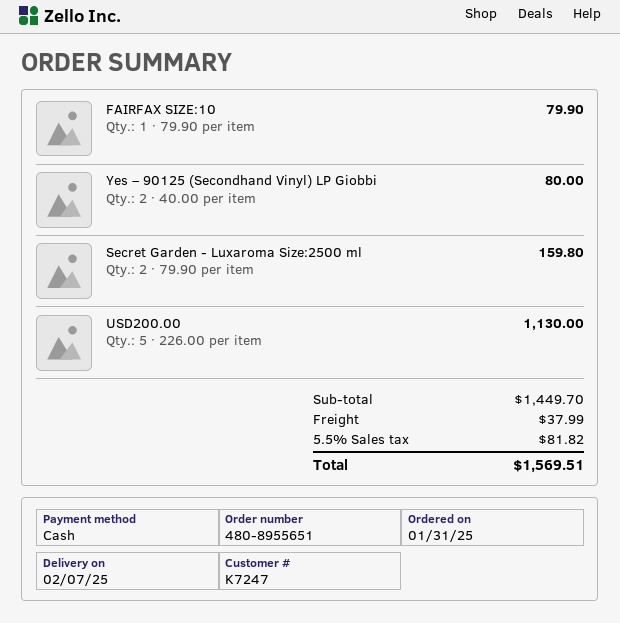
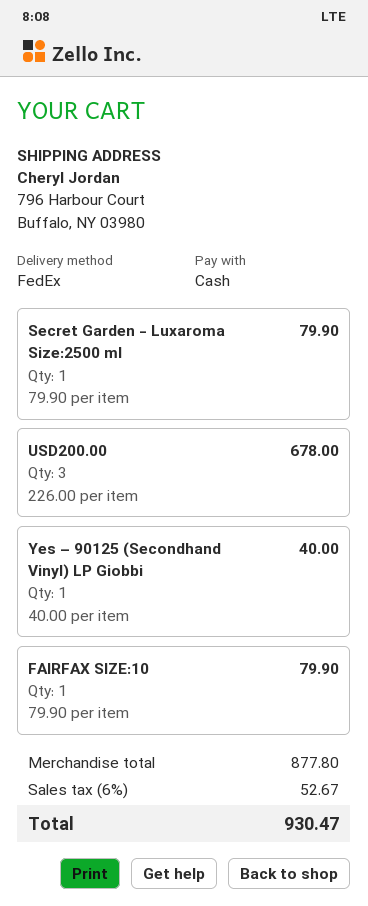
Yes – 90125 (Secondhand Vinyl) LP Giobbi: 2 x 40.00 = 80.00 -> 1 x 40.00 = 40.00
Secret Garden - Luxaroma Size:2500 ml: 2 x 79.90 = 159.80 -> 1 x 79.90 = 79.90
USD200.00: 5 x 226.00 = 1130.00 -> 3 x 226.00 = 678.00
subtotal: 1449.70 -> 877.80
shipping: 37.99 -> none
tax: 5.5% = 81.82 -> 6% = 52.67
total: 1569.51 -> 930.47

